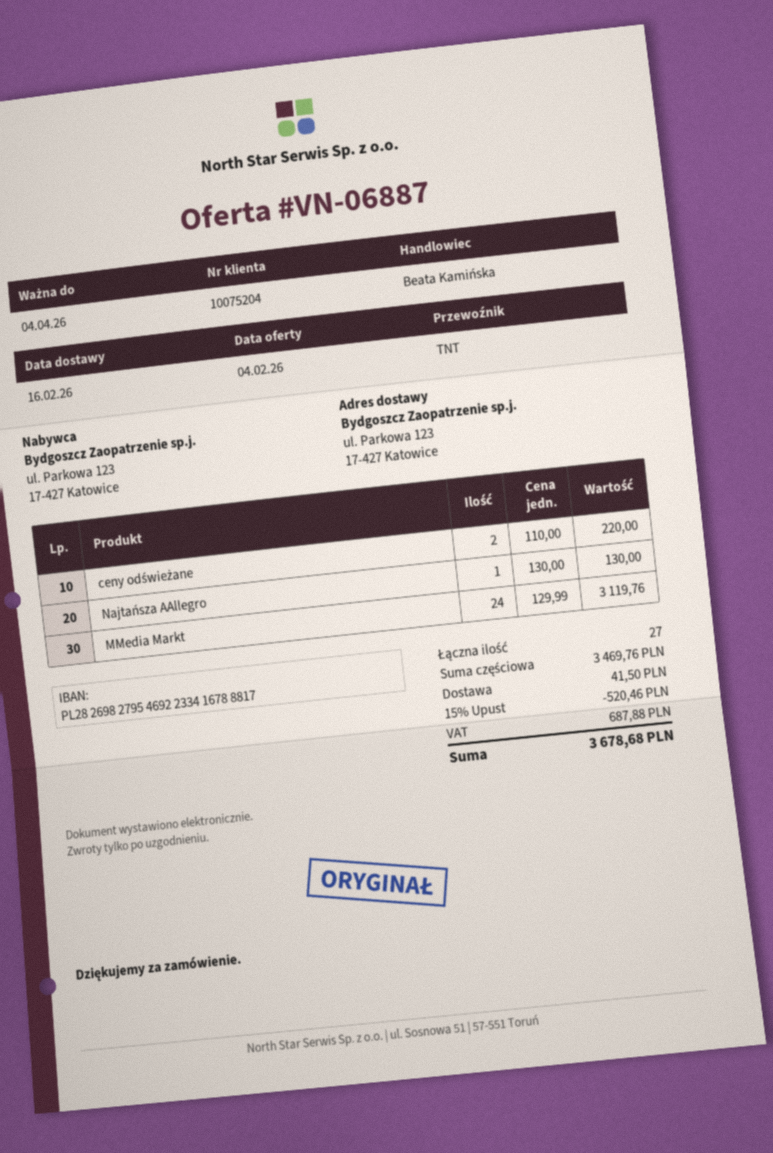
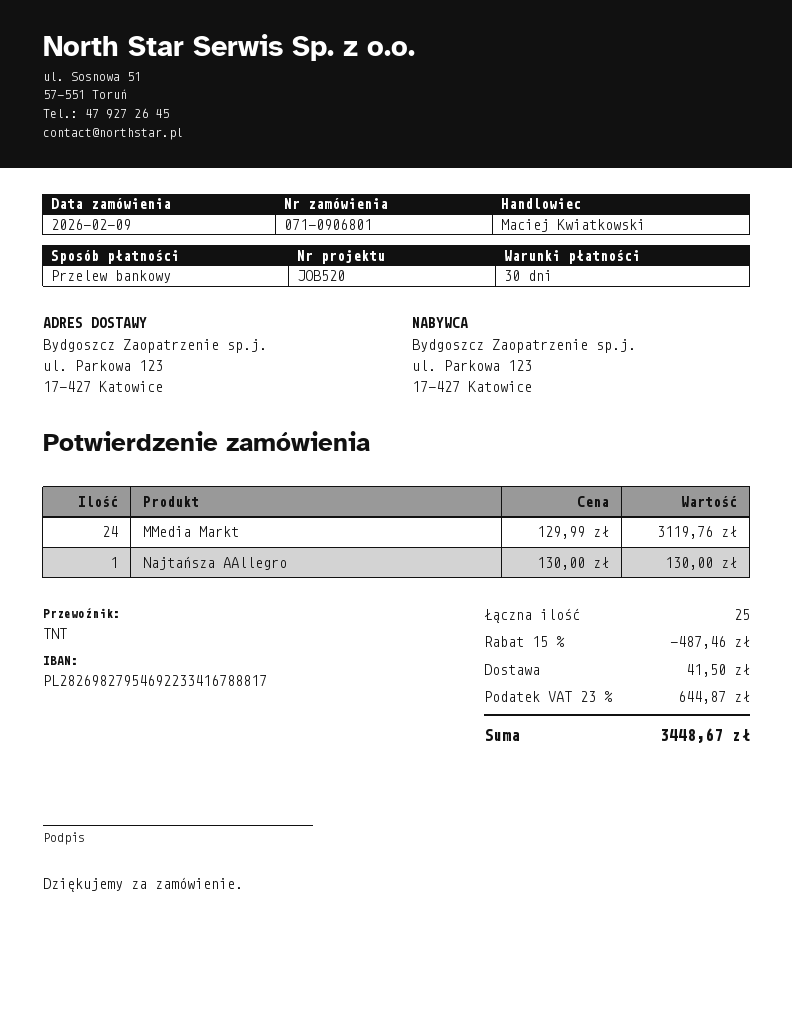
sales rep: Beata Kamińska -> Maciej Kwiatkowski
ceny odświeżane: 2 x 110.00 = 220.00 -> none
total quantity: 27 -> 25
discount: 15% = 520.46 -> 15% = 487.46
tax: 687.88 -> 644.87
total: 3678.68 -> 3448.67

